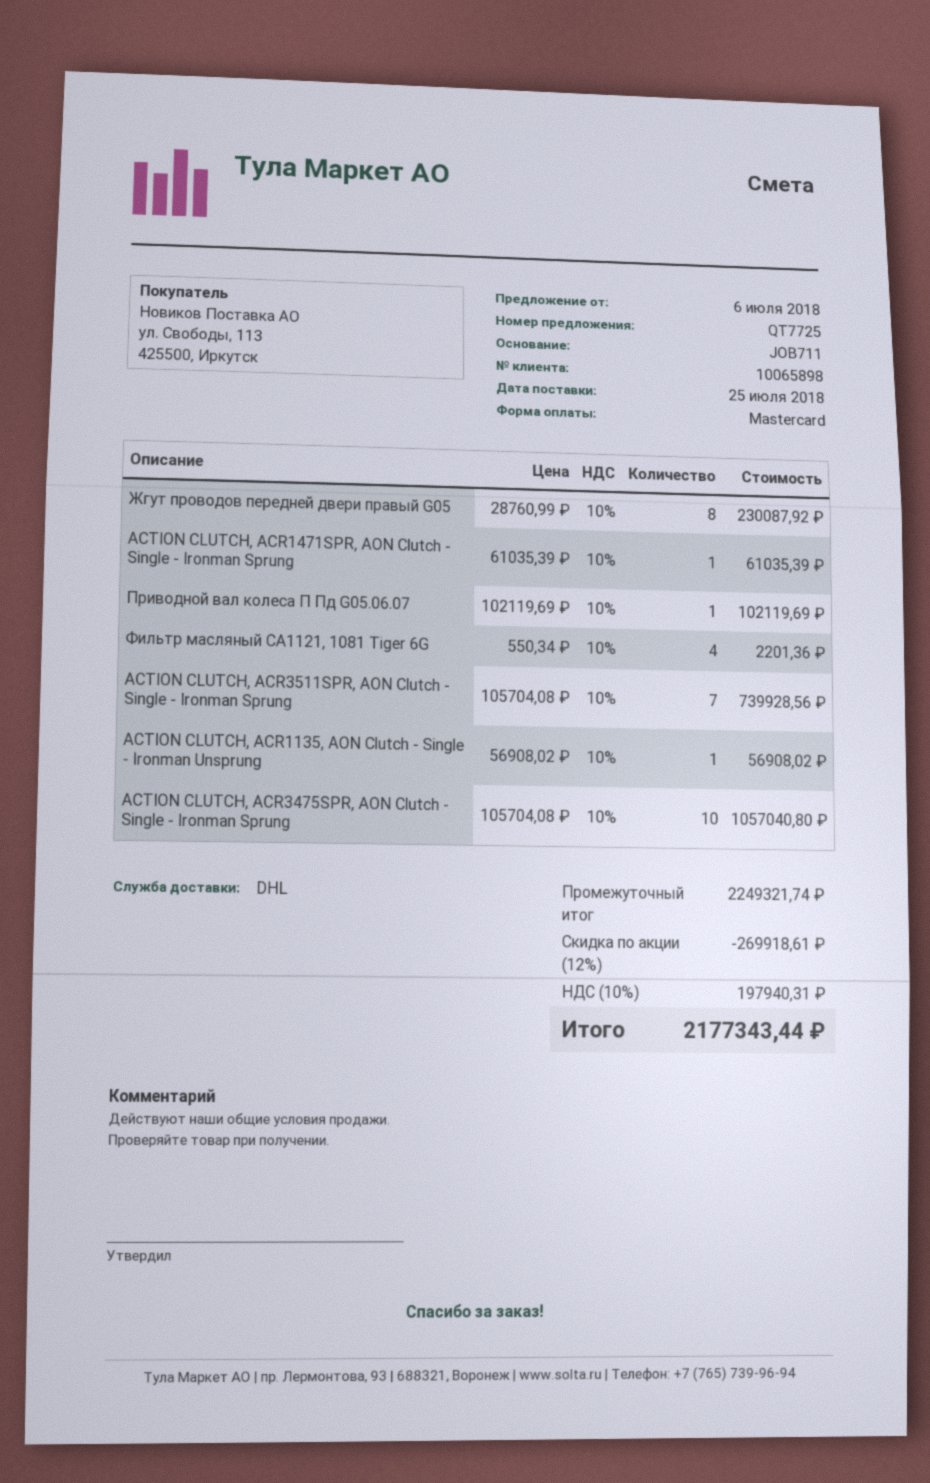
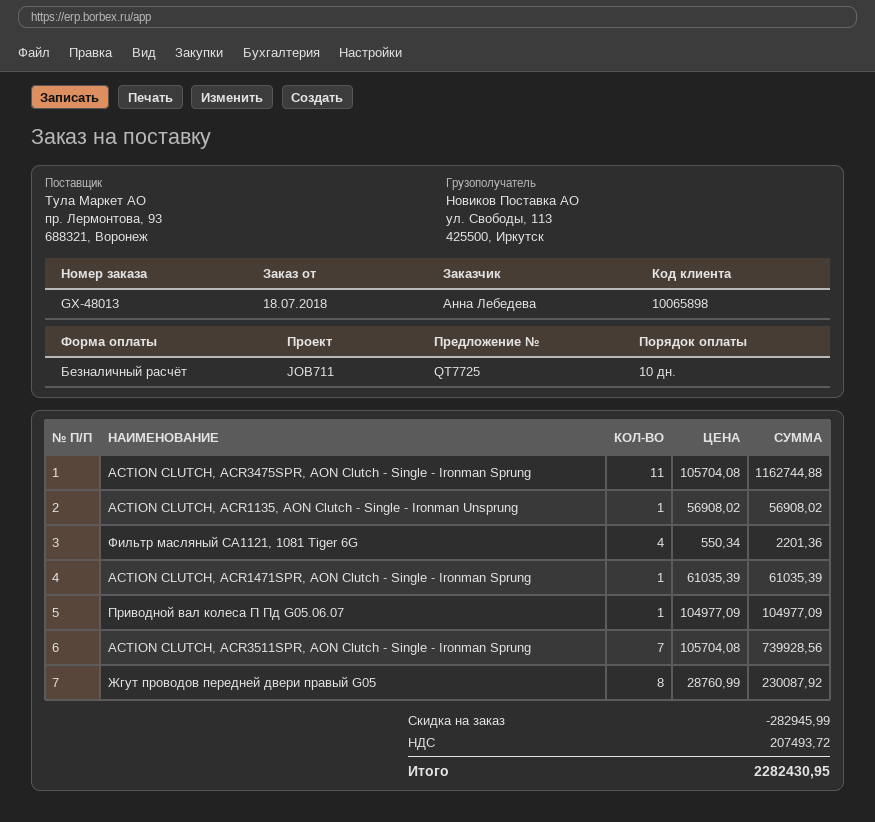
payment method: Mastercard -> bank transfer
Приводной вал колеса П Пд G05.06.07: 1 x 102119.69 = 102119.69 -> 1 x 104977.09 = 104977.09
ACTION CLUTCH, ACR3475SPR, AON Clutch - Single - Ironman Sprung: 10 x 105704.08 = 1057040.80 -> 11 x 105704.08 = 1162744.88
discount: 269918.61 -> 282945.99
tax: 197940.31 -> 207493.72
total: 2177343.44 -> 2282430.95

